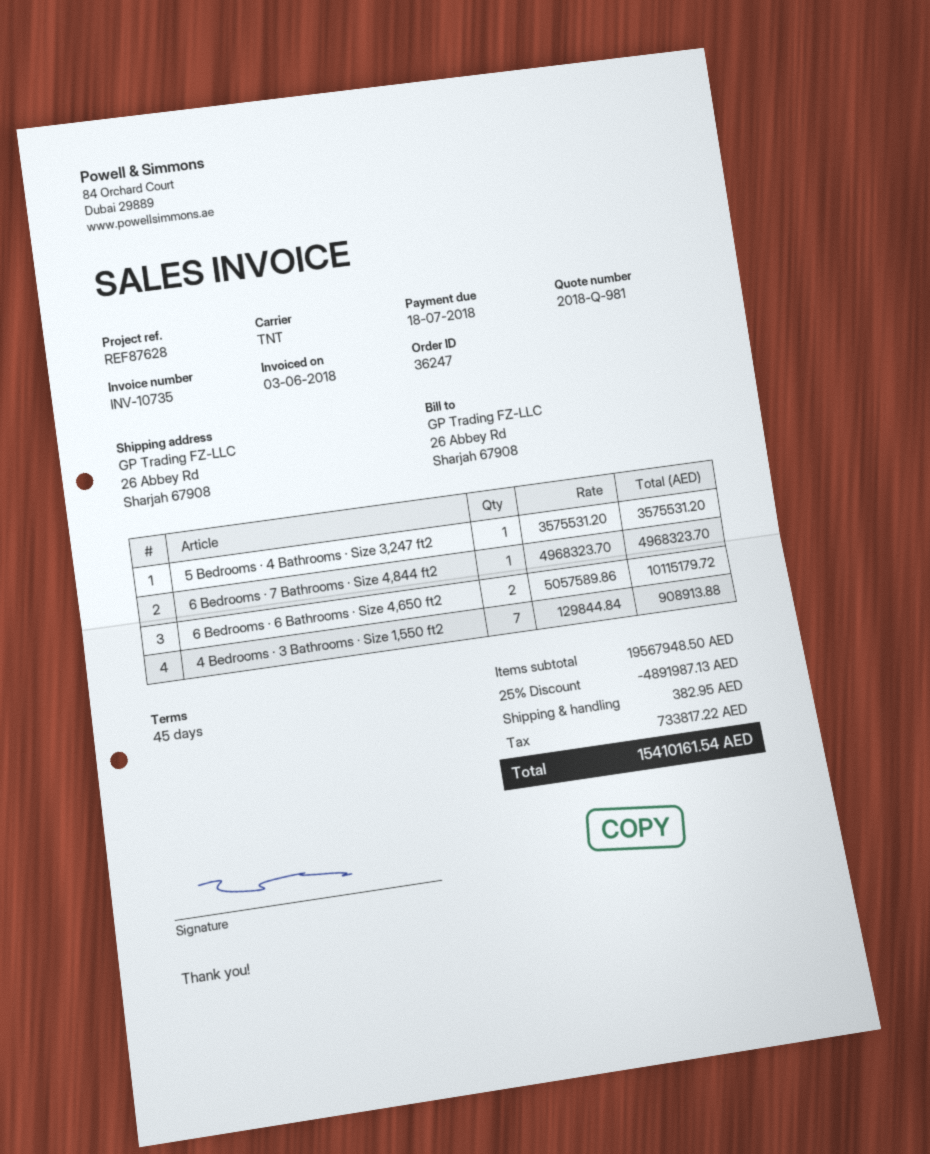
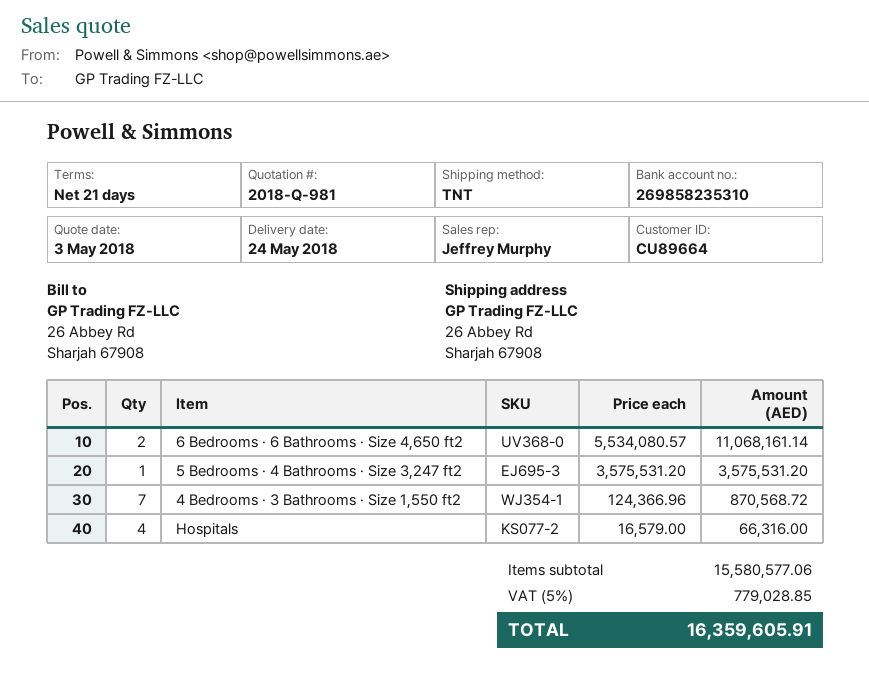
payment terms: 45 days -> 21 days
6 Bedrooms · 7 Bathrooms · Size 4,844 ft2: 1 x 4968323.70 = 4968323.70 -> none
6 Bedrooms · 6 Bathrooms · Size 4,650 ft2: 2 x 5057589.86 = 10115179.72 -> 2 x 5534080.57 = 11068161.14
4 Bedrooms · 3 Bathrooms · Size 1,550 ft2: 7 x 129844.84 = 908913.88 -> 7 x 124366.96 = 870568.72
Hospitals: none -> 4 x 16579.00 = 66316.00
subtotal: 19567948.50 -> 15580577.06
discount: 25% = 4891987.13 -> none
shipping: 382.95 -> none
tax: 733817.22 -> 779028.85
total: 15410161.54 -> 16359605.91

